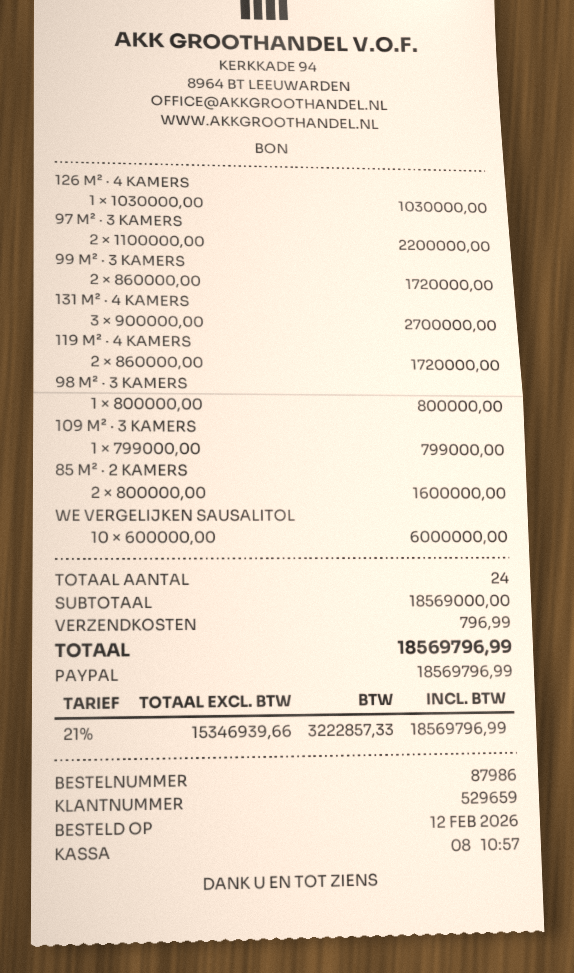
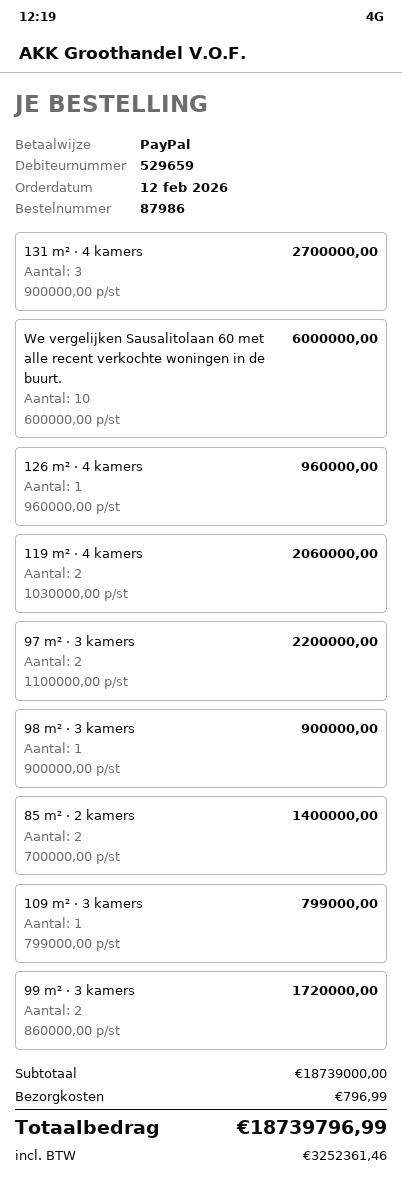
126 M² · 4 KAMERS: 1 x 1030000.00 = 1030000.00 -> 1 x 960000.00 = 960000.00
119 M² · 4 KAMERS: 2 x 860000.00 = 1720000.00 -> 2 x 1030000.00 = 2060000.00
98 M² · 3 KAMERS: 1 x 800000.00 = 800000.00 -> 1 x 900000.00 = 900000.00
85 M² · 2 KAMERS: 2 x 800000.00 = 1600000.00 -> 2 x 700000.00 = 1400000.00
subtotal: 18569000.00 -> 18739000.00
tax: 3222857.33 -> 3252361.46
total: 18569796.99 -> 18739796.99

